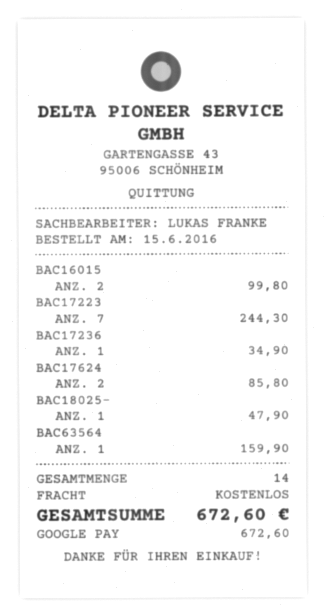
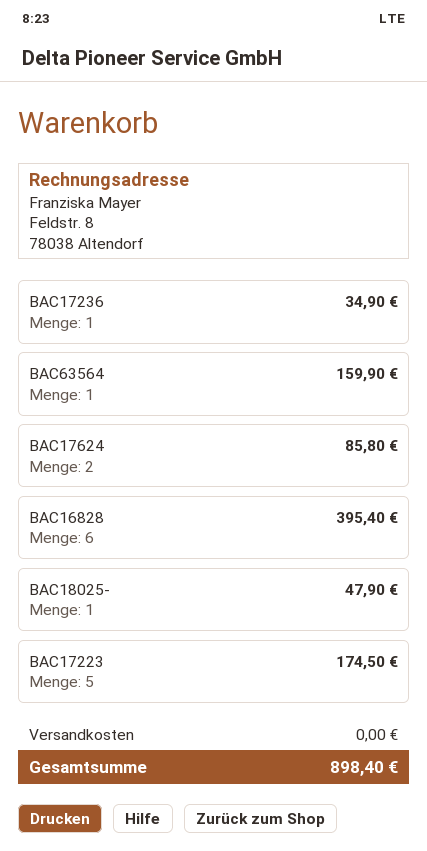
BAC16015: 2 for 99.80 -> none
BAC17223: 7 for 244.30 -> 5 for 174.50
BAC16828: none -> 6 for 395.40
total: 672.60 -> 898.40

